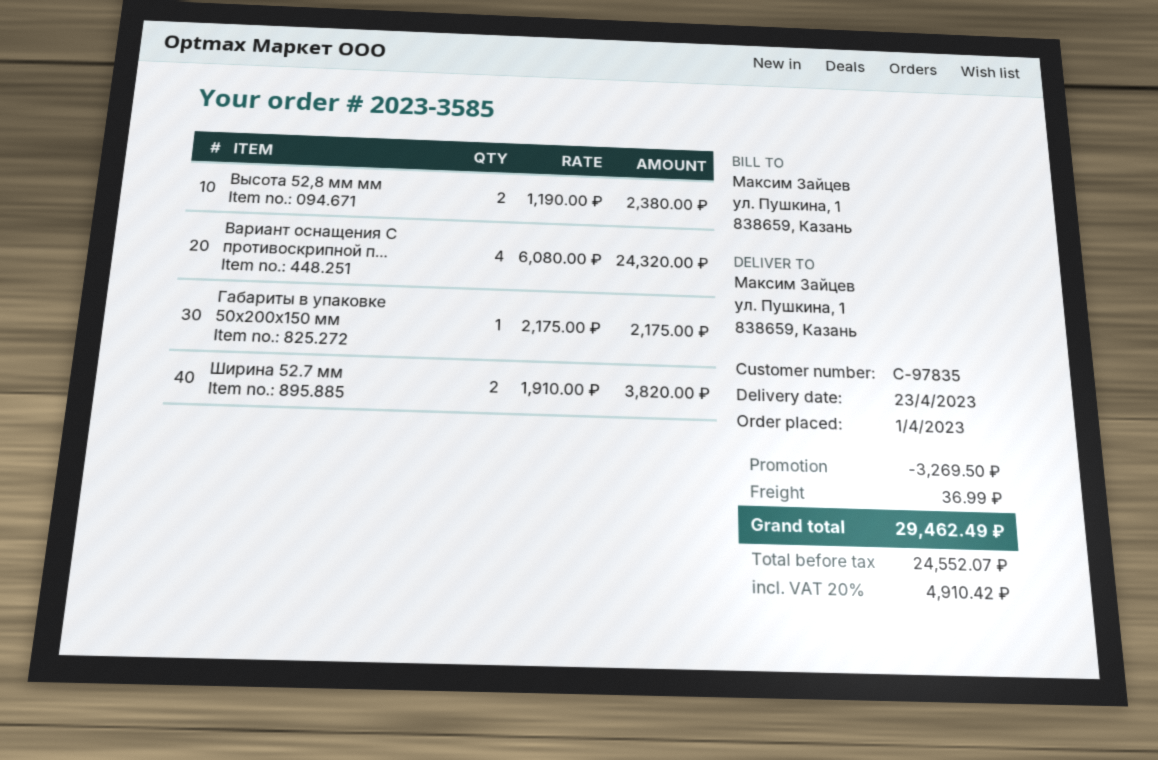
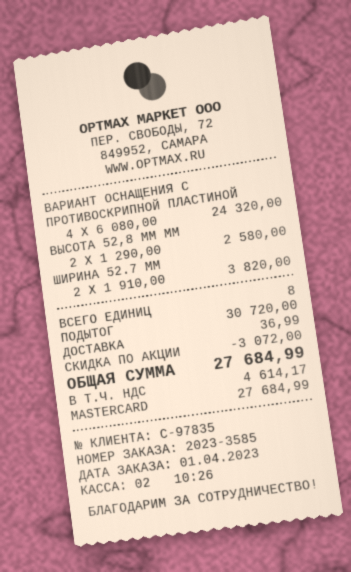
Высота 52,8 мм мм: 2 x 1190.00 = 2380.00 -> 2 x 1290.00 = 2580.00
Габариты в упаковке 50x200x150 мм: 1 x 2175.00 = 2175.00 -> none
discount: 3269.50 -> 3072.00
tax: 4910.42 -> 4614.17
total: 29462.49 -> 27684.99

